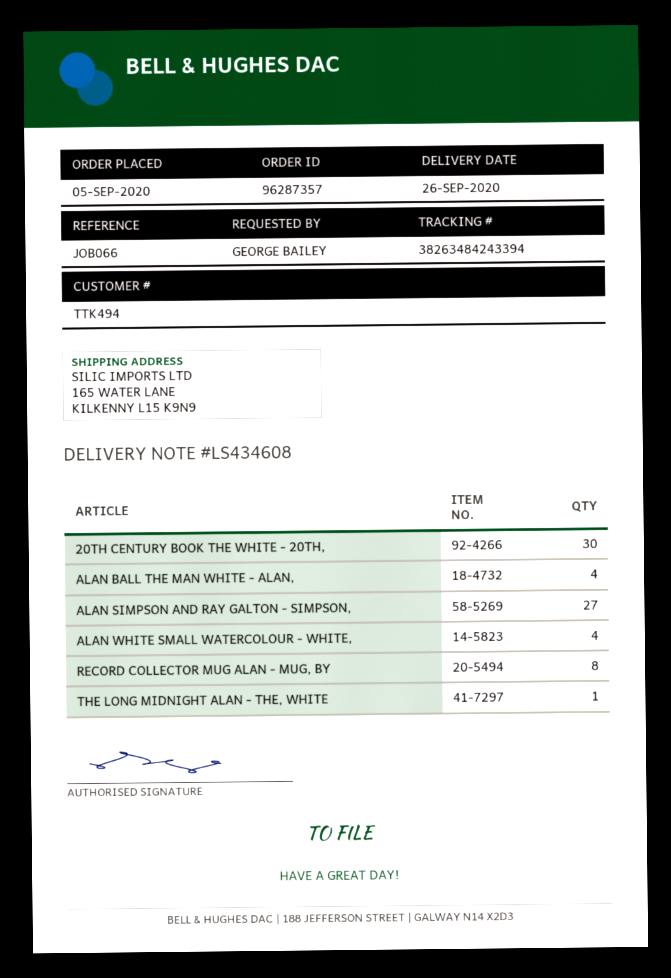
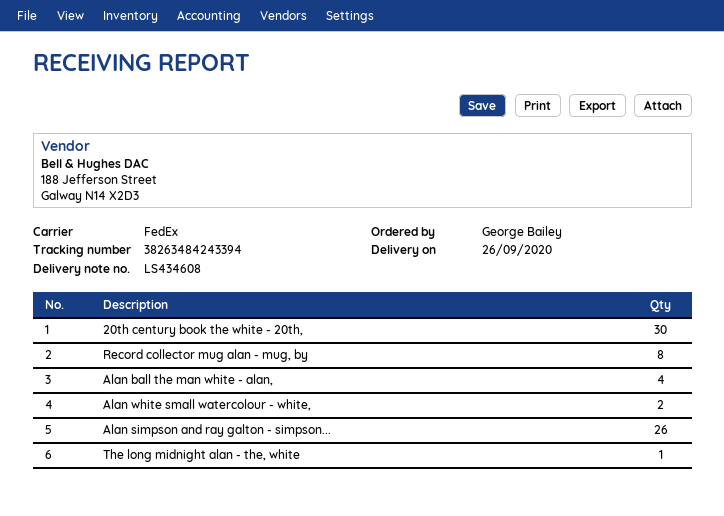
ALAN SIMPSON AND RAY GALTON - SIMPSON,: 27 -> 26
ALAN WHITE SMALL WATERCOLOUR - WHITE,: 4 -> 2

